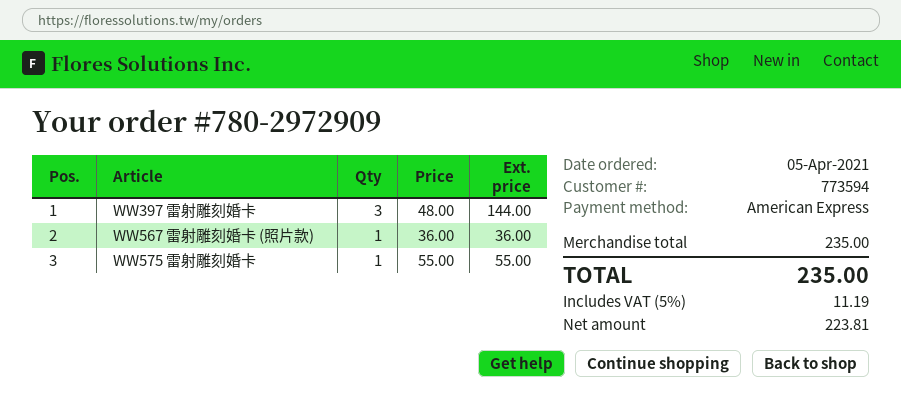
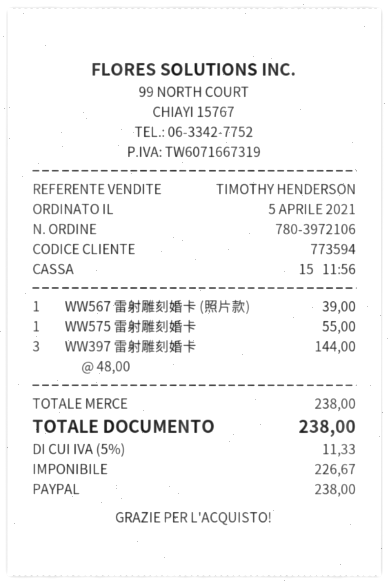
order number: 780-2972909 -> 780-3972106
payment method: American Express -> PayPal
WW567 雷射雕刻婚卡 (照片款): 1 x 36.00 = 36.00 -> 1 x 39.00 = 39.00
subtotal: 235.00 -> 238.00
net: 223.81 -> 226.67
tax: 5% = 11.19 -> 5% = 11.33
total: 235.00 -> 238.00

